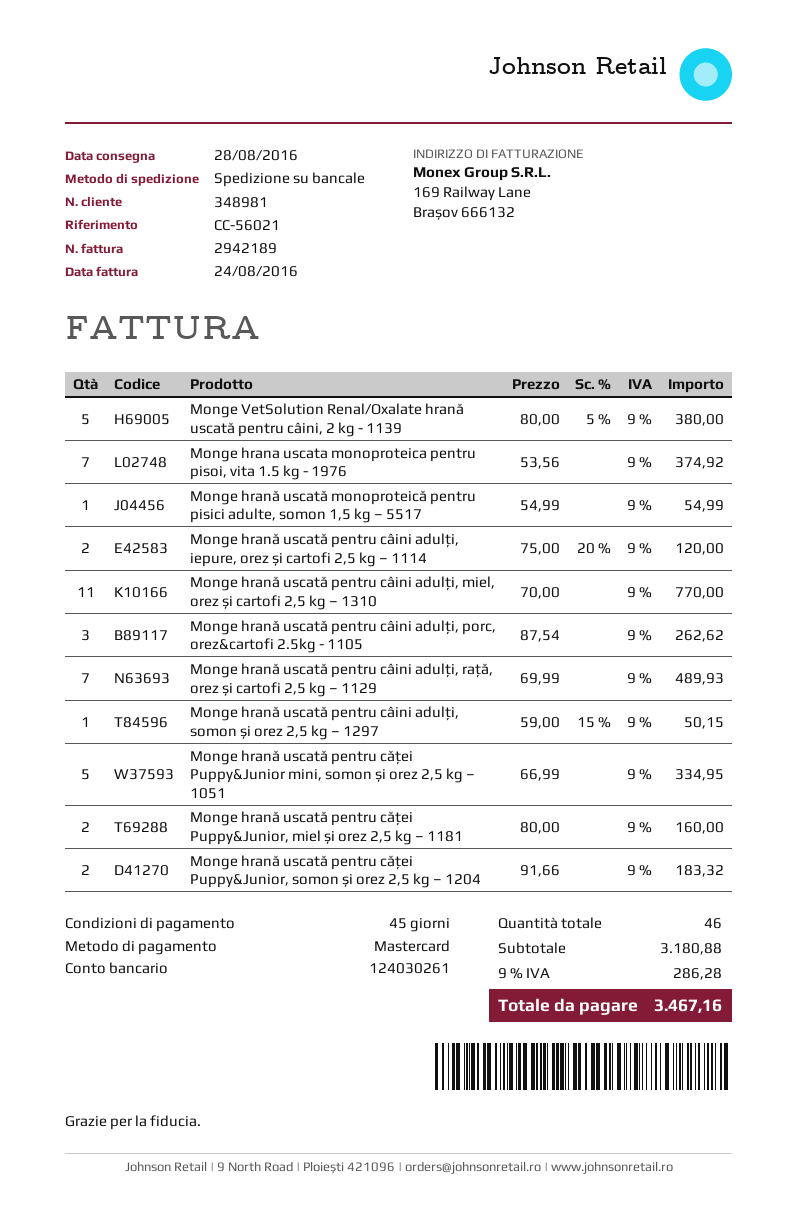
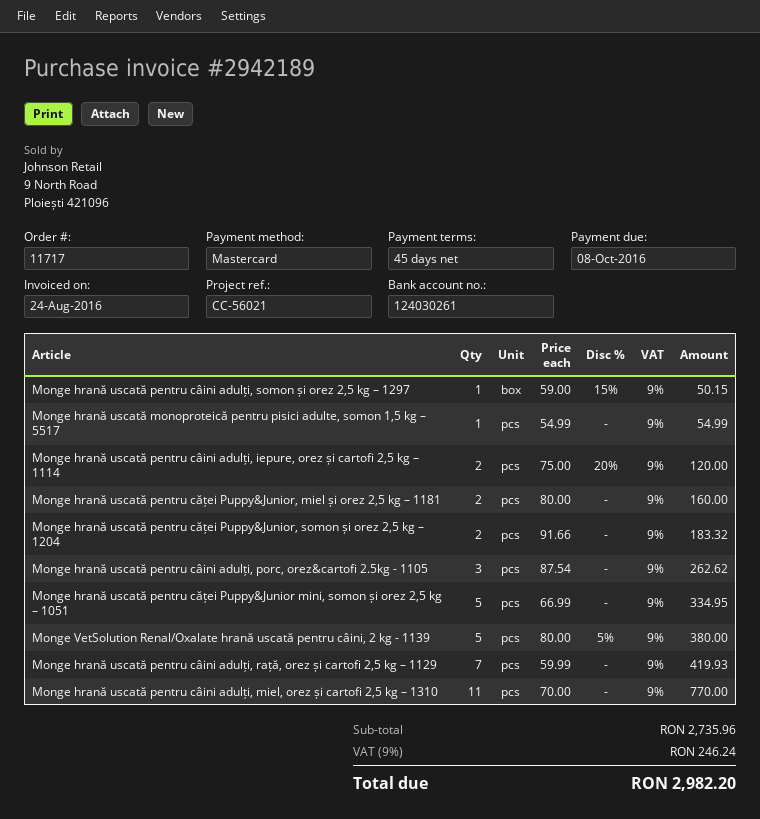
Monge hrana uscata monoproteica pentru pisoi, vita 1.5 kg - 1976: 7 x 53.56 = 374.92 -> none
Monge hrană uscată pentru câini adulți, rață, orez și cartofi 2,5 kg – 1129: 7 x 69.99 = 489.93 -> 7 x 59.99 = 419.93
subtotal: 3180.88 -> 2735.96
tax: 9% = 286.28 -> 9% = 246.24
total: 3467.16 -> 2982.20

